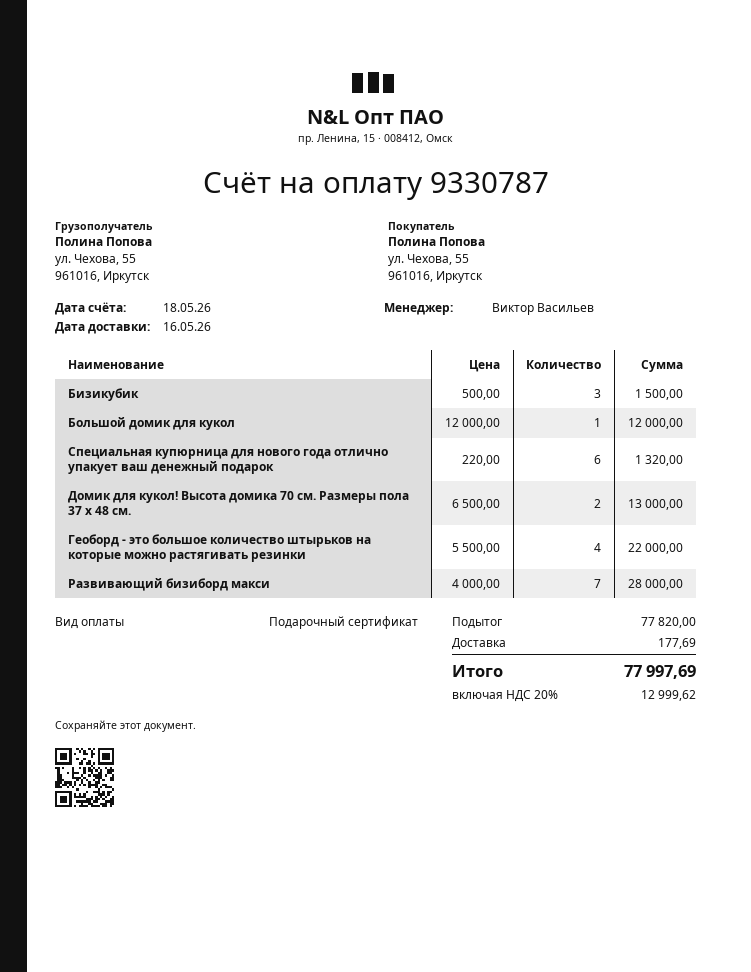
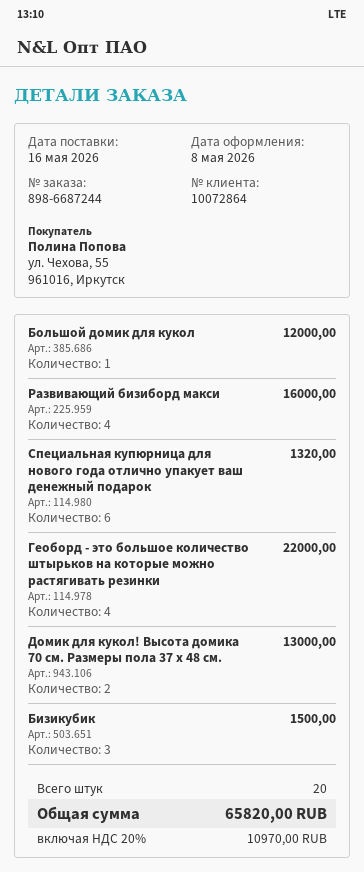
Развивающий бизиборд макси: 7 for 28000.00 -> 4 for 16000.00
shipping: 177.69 -> none
tax: 20% = 12999.62 -> 20% = 10970.00
total: 77997.69 -> 65820.00

